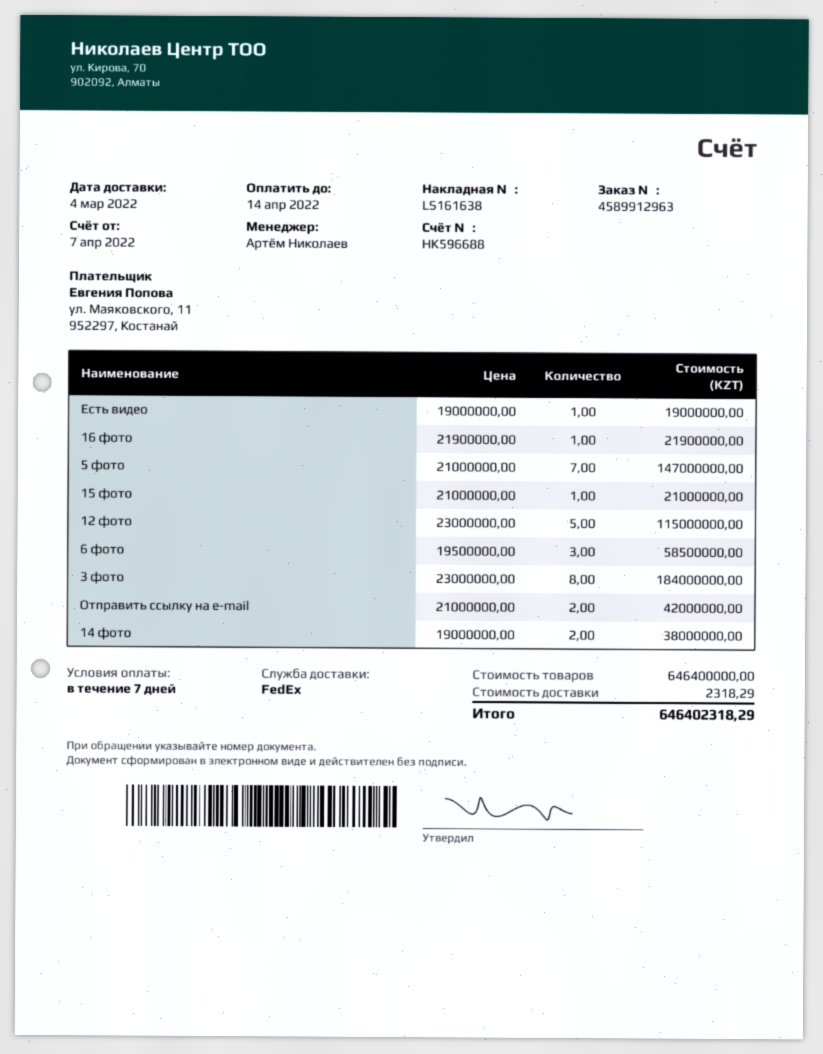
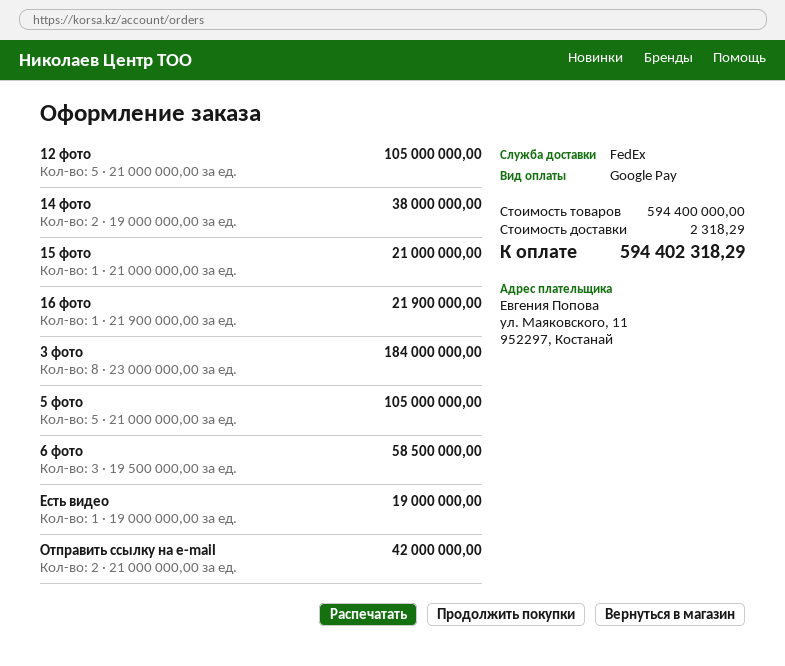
5 фото: 7 x 21000000.00 = 147000000.00 -> 5 x 21000000.00 = 105000000.00
12 фото: 5 x 23000000.00 = 115000000.00 -> 5 x 21000000.00 = 105000000.00
subtotal: 646400000.00 -> 594400000.00
total: 646402318.29 -> 594402318.29

